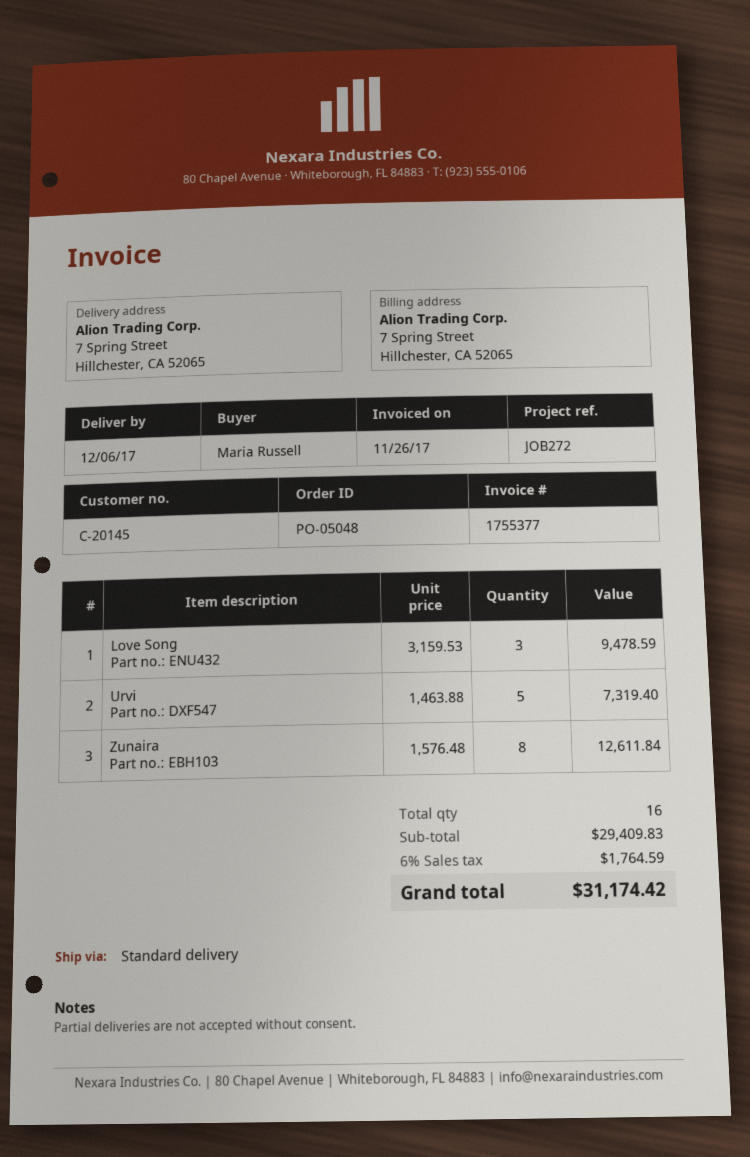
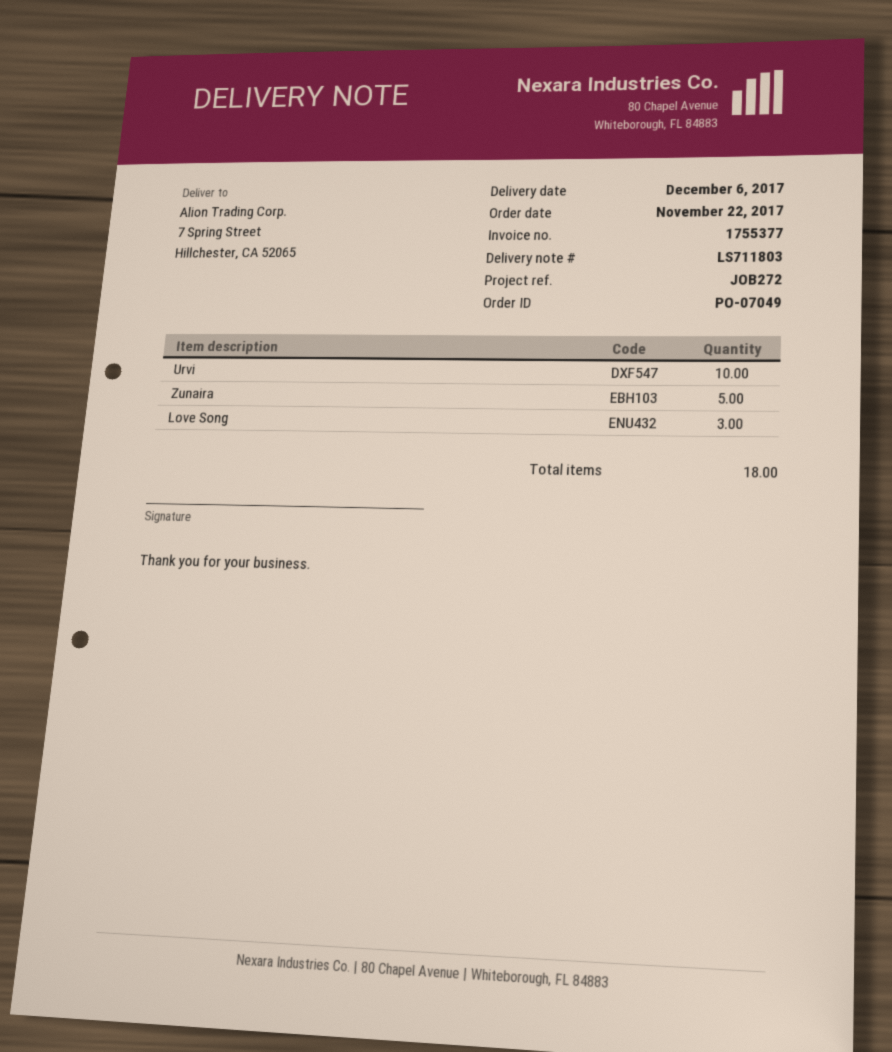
order number: PO-05048 -> PO-07049
Urvi: 5 -> 10
Zunaira: 8 -> 5
total quantity: 16 -> 18

